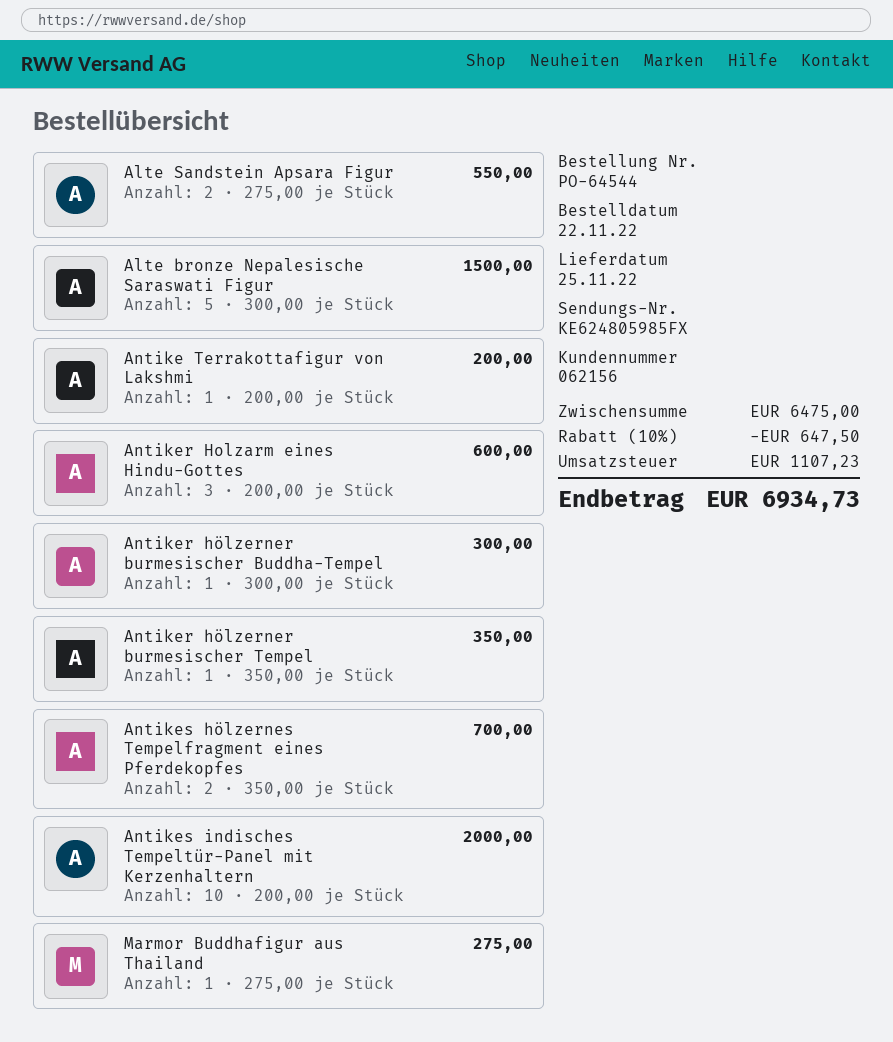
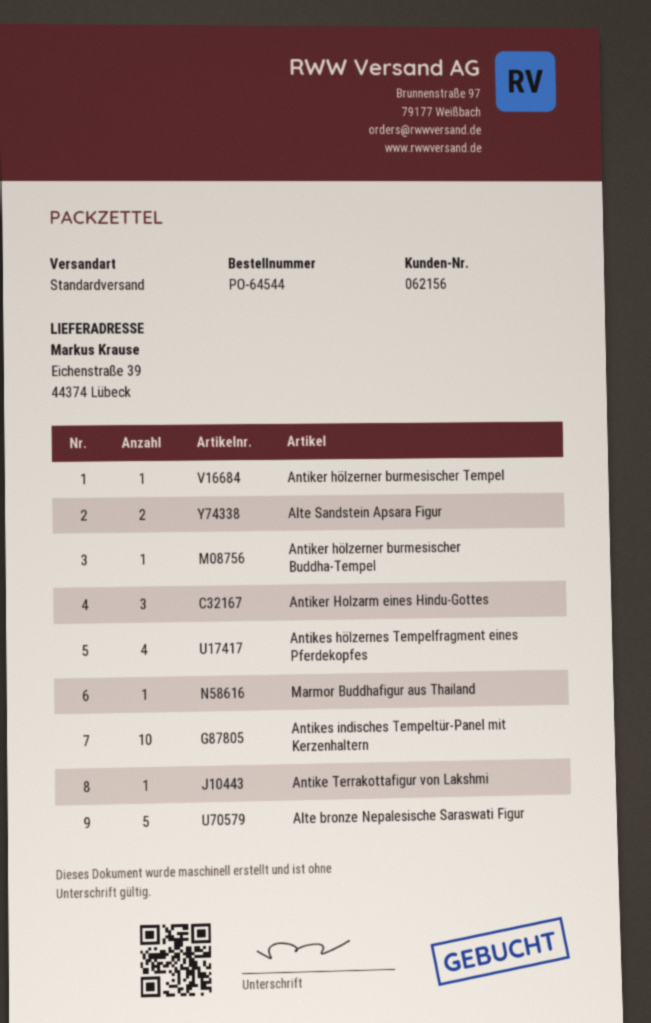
Antikes hölzernes Tempelfragment eines Pferdekopfes: 2 -> 4

